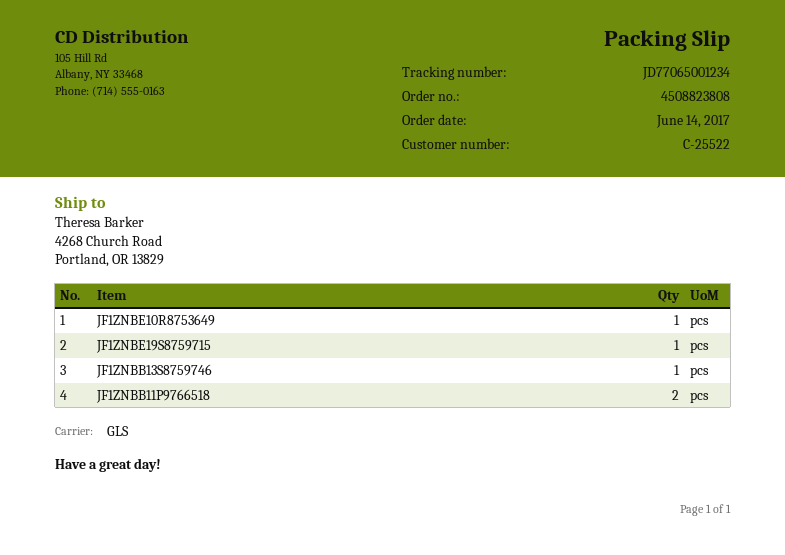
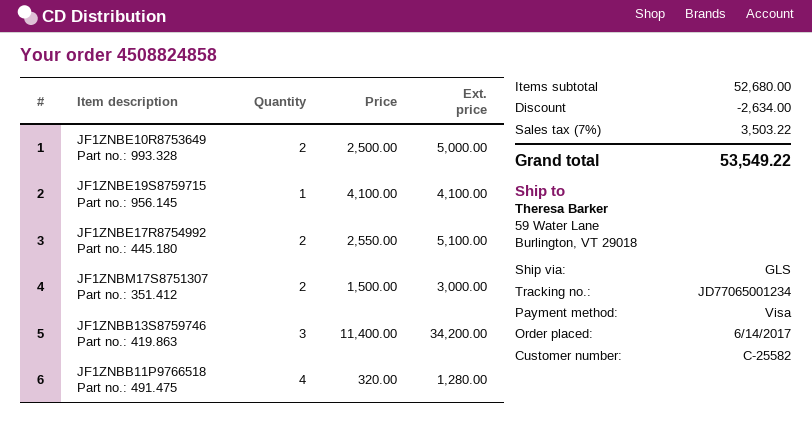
order number: 4508823808 -> 4508824858
customer number: C-25522 -> C-25582
ship to: 4268 Church Road, Portland, OR 13829 -> 59 Water Lane, Burlington, VT 29018
JF1ZNBE10R8753649: 1 -> 2
JF1ZNBB13S8759746: 1 -> 3
JF1ZNBB11P9766518: 2 -> 4
JF1ZNBE17R8754992: none -> 2
JF1ZNBM17S8751307: none -> 2

